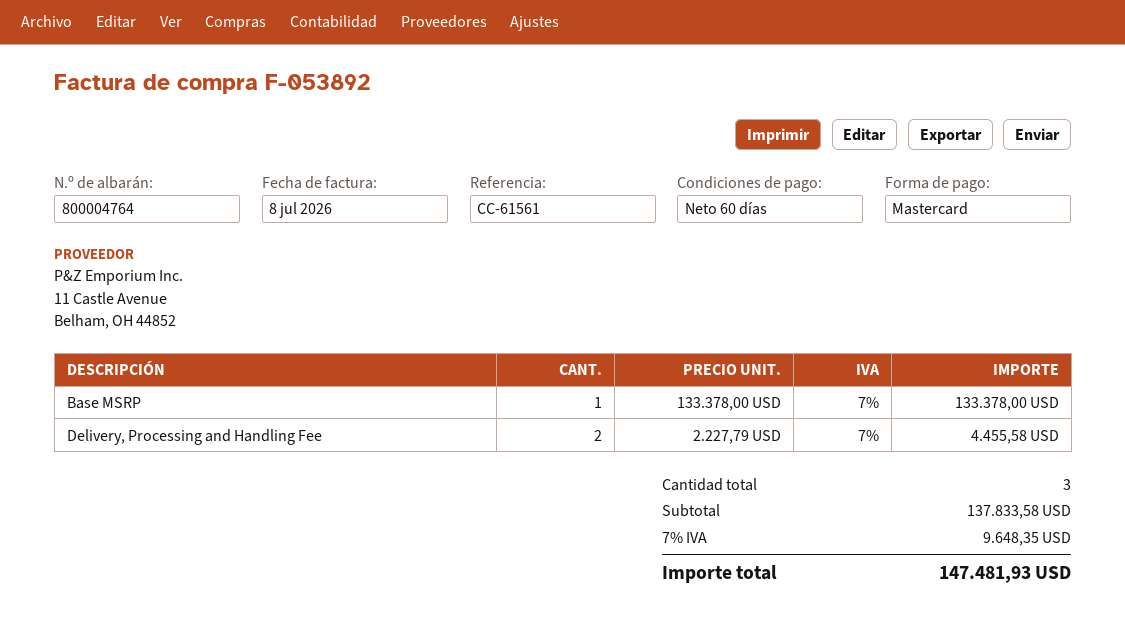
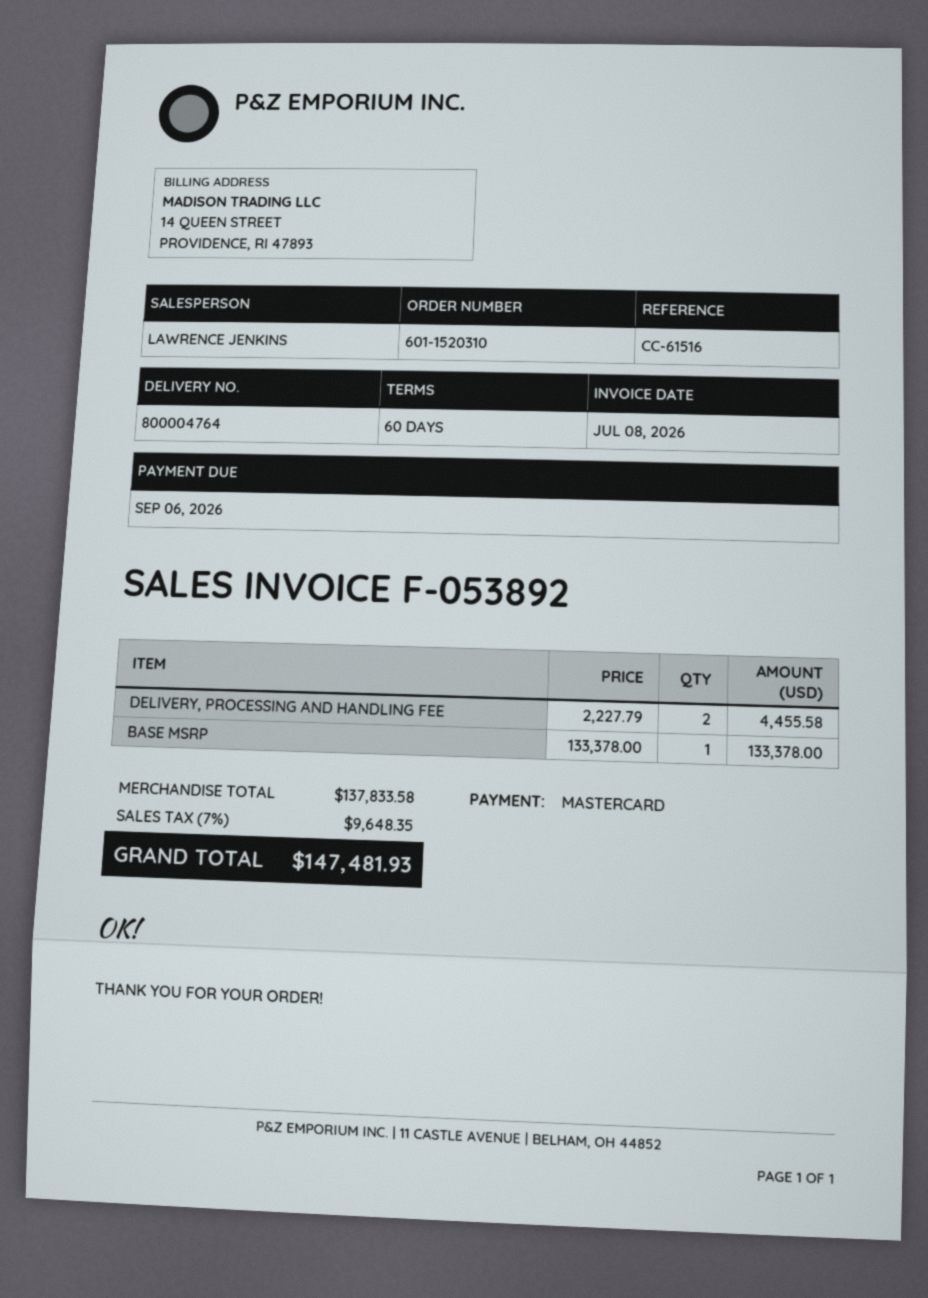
reference: CC-61561 -> CC-61516

